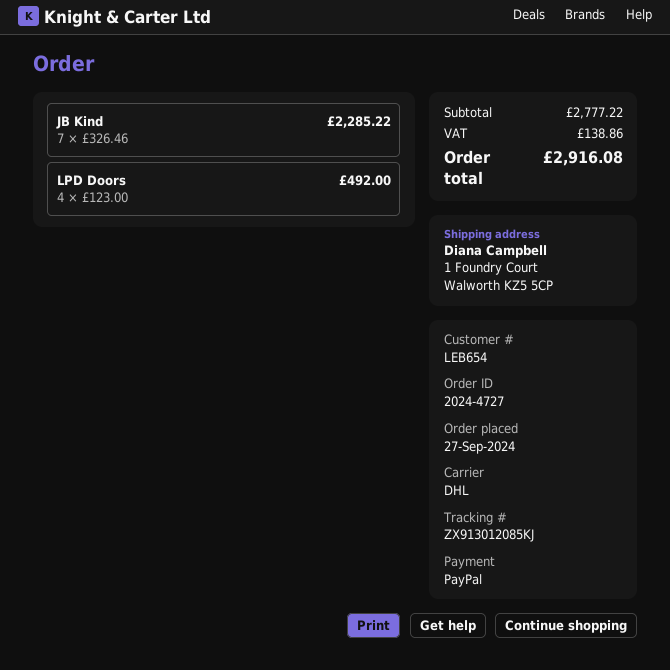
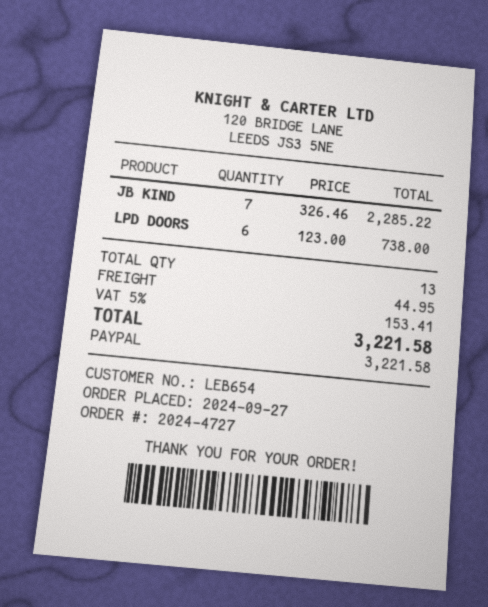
LPD Doors: 4 x 123.00 = 492.00 -> 6 x 123.00 = 738.00
shipping: none -> 44.95
tax: 138.86 -> 153.41
total: 2916.08 -> 3221.58

